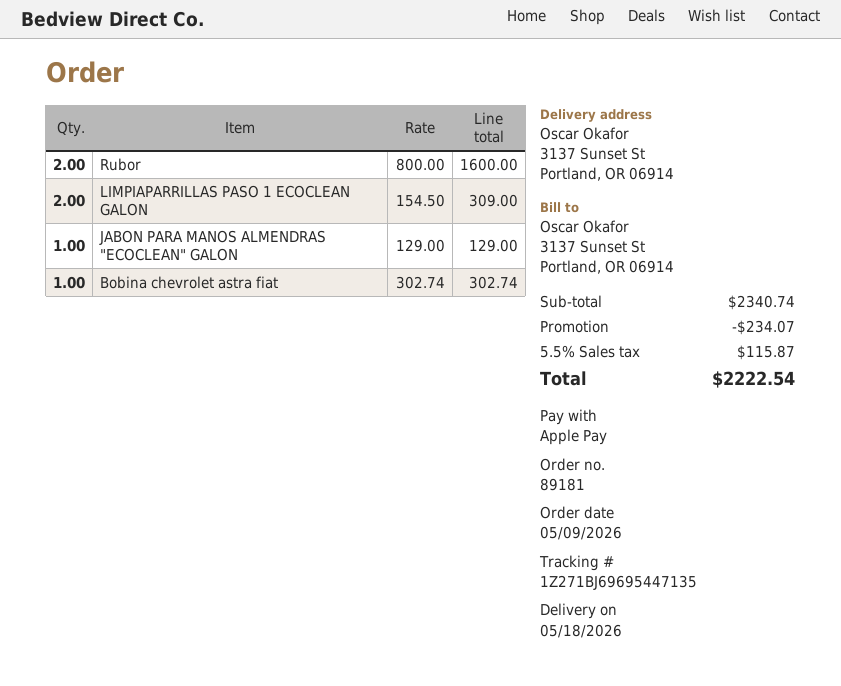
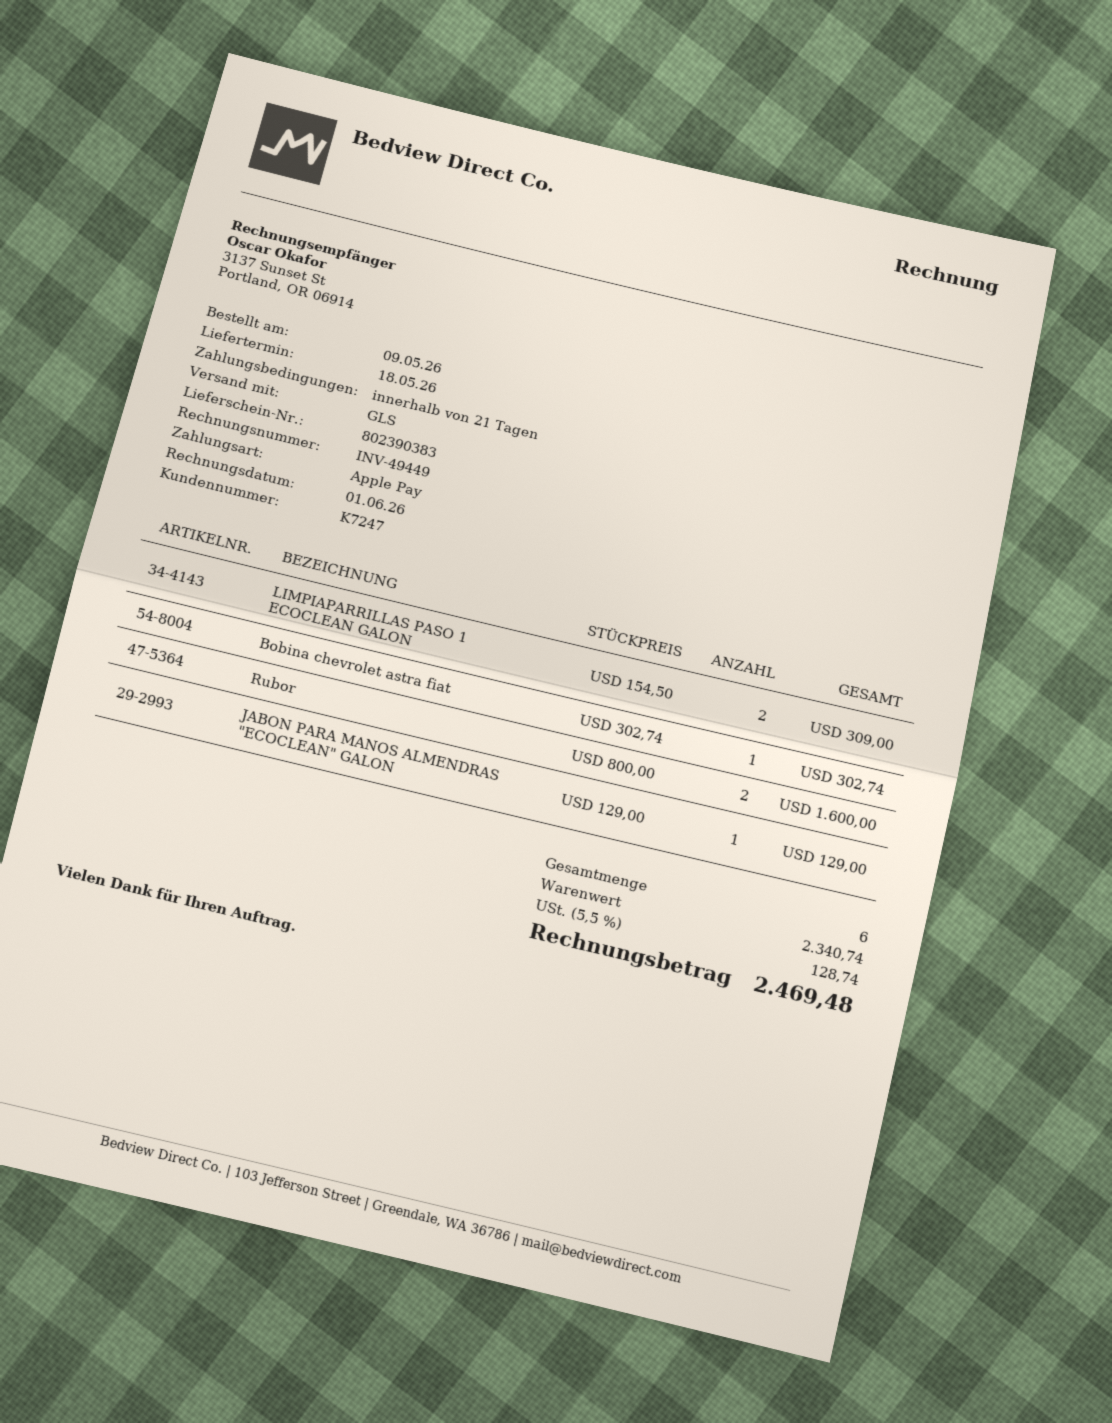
discount: 234.07 -> none
tax: 5.5% = 115.87 -> 5.5% = 128.74
total: 2222.54 -> 2469.48

